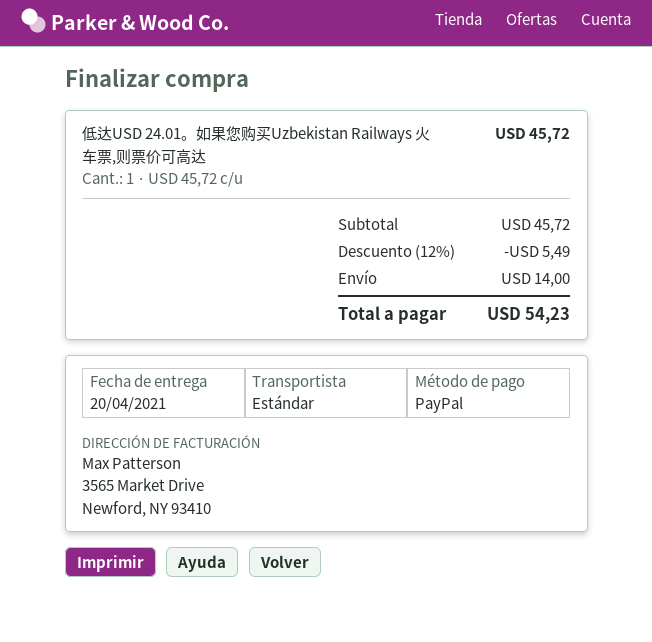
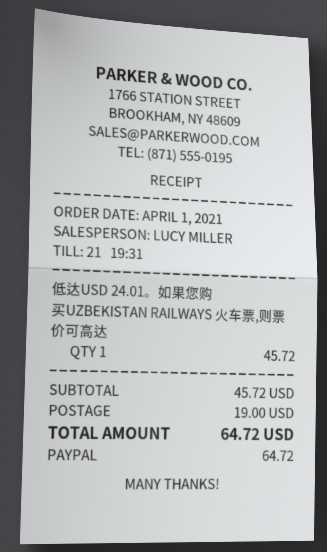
discount: 12% = 5.49 -> none
shipping: 14.00 -> 19.00
total: 54.23 -> 64.72

